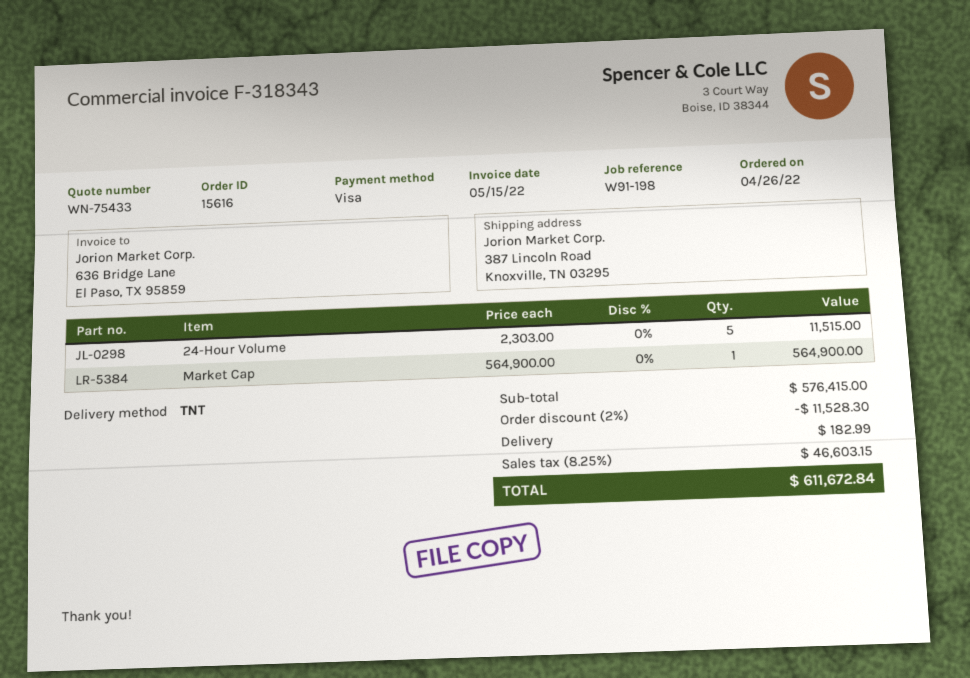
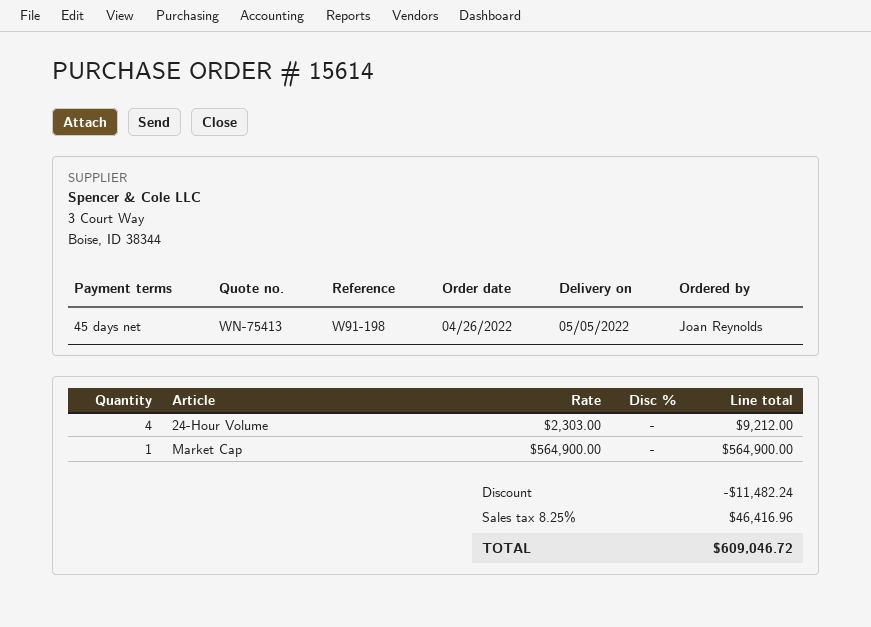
quote number: WN-75433 -> WN-75413
order number: 15616 -> 15614
24-Hour Volume: 5 x 2303.00 = 11515.00 -> 4 x 2303.00 = 9212.00
discount: 11528.30 -> 11482.24
shipping: 182.99 -> none
tax: 8.25% = 46603.15 -> 8.25% = 46416.96
total: 611672.84 -> 609046.72

